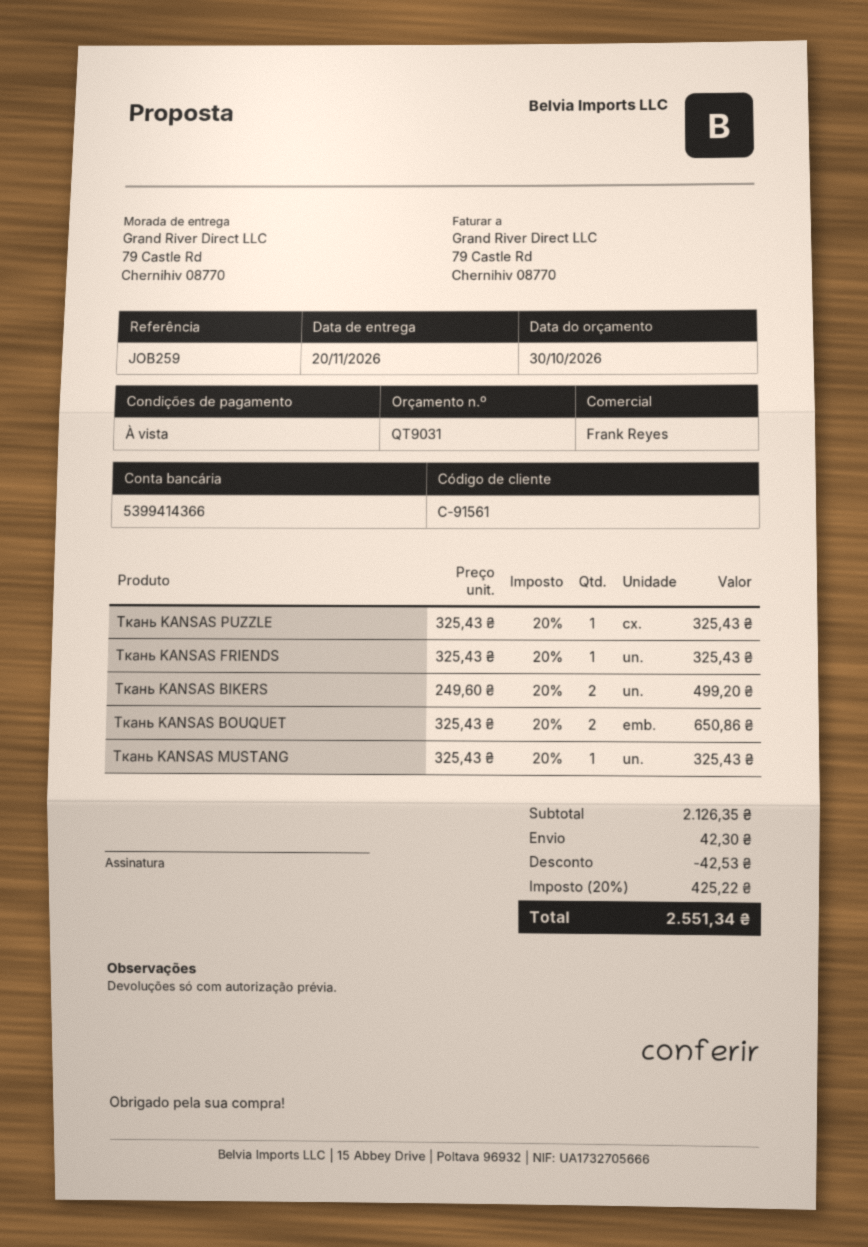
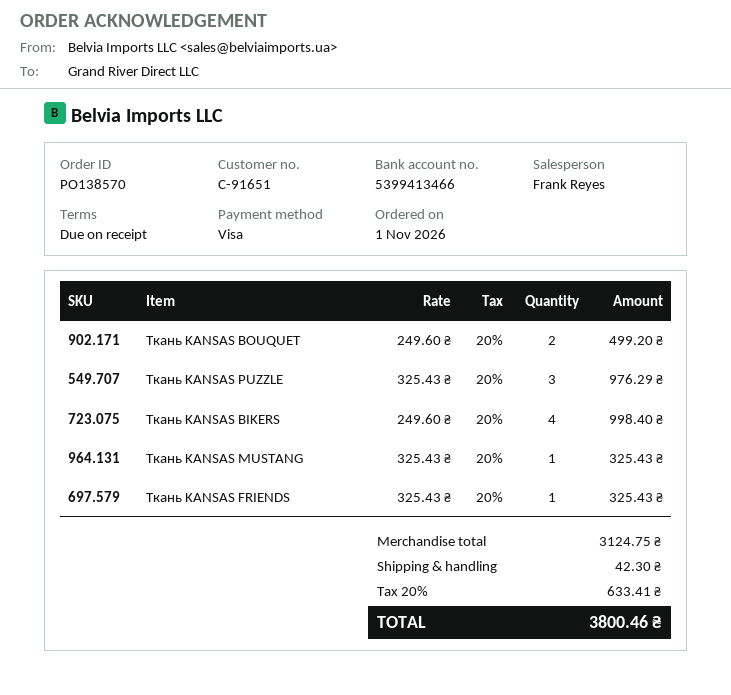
customer number: C-91561 -> C-91651
bank account: 5399414366 -> 5399413466
Ткань KANSAS PUZZLE: 1 x 325.43 = 325.43 -> 3 x 325.43 = 976.29
Ткань KANSAS BIKERS: 2 x 249.60 = 499.20 -> 4 x 249.60 = 998.40
Ткань KANSAS BOUQUET: 2 x 325.43 = 650.86 -> 2 x 249.60 = 499.20
subtotal: 2126.35 -> 3124.75
discount: 42.53 -> none
tax: 20% = 425.22 -> 20% = 633.41
total: 2551.34 -> 3800.46

